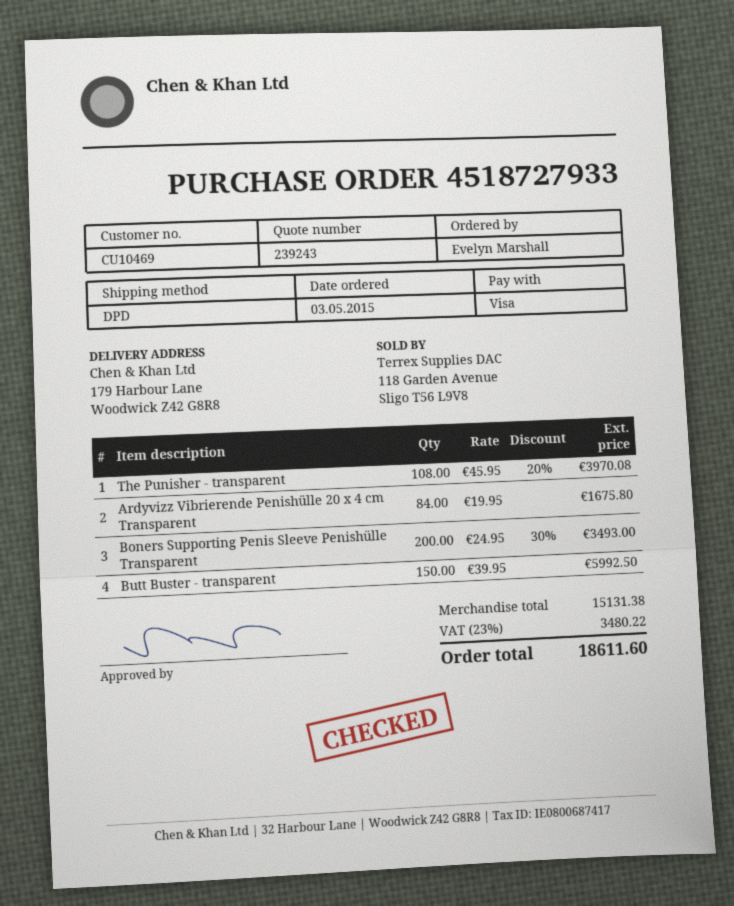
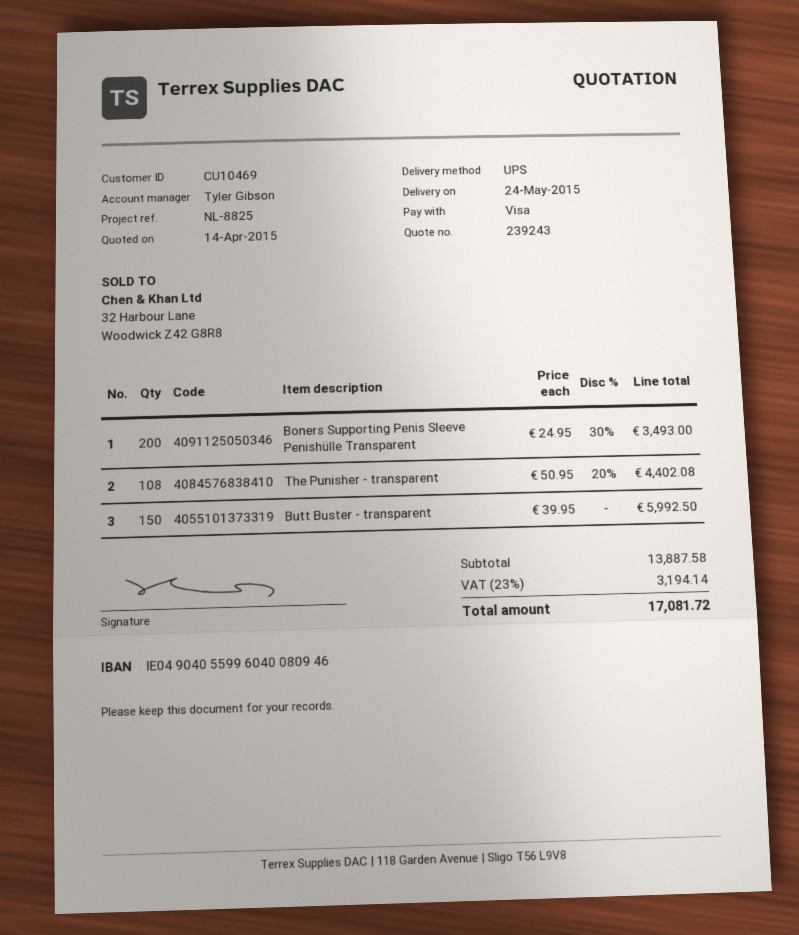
shipping method: DPD -> UPS
The Punisher - transparent: 108 x 45.95 - 20% = 3970.08 -> 108 x 50.95 - 20% = 4402.08
Ardyvizz Vibrierende Penishülle 20 x 4 cm Transparent: 84 x 19.95 = 1675.80 -> none
subtotal: 15131.38 -> 13887.58
tax: 23% = 3480.22 -> 23% = 3194.14
total: 18611.60 -> 17081.72

